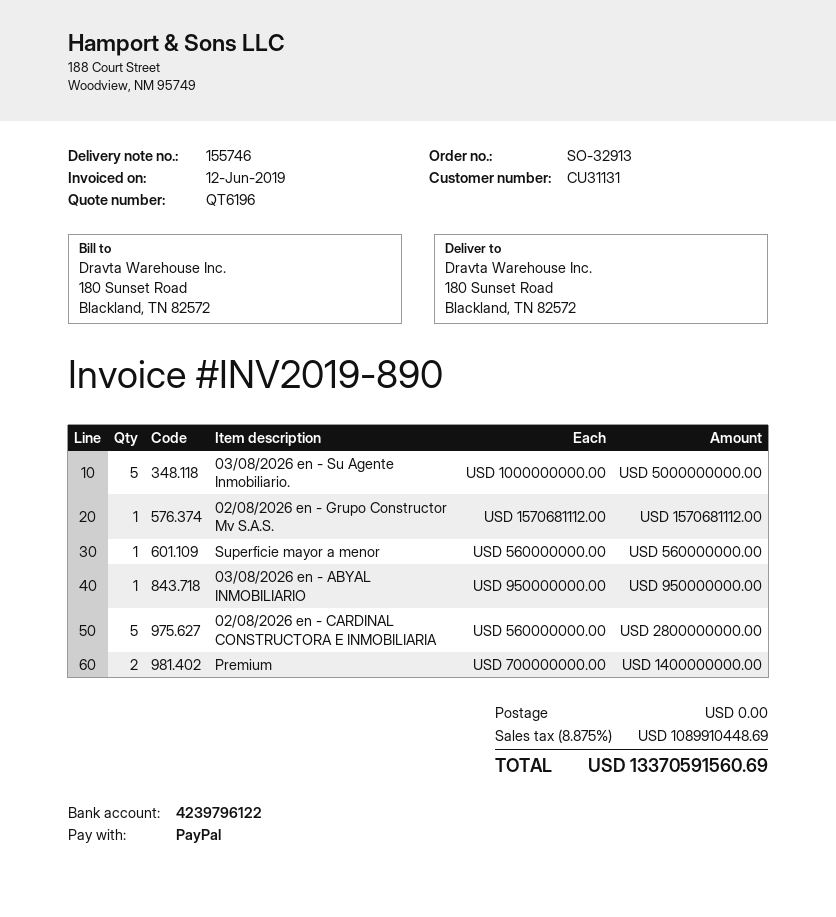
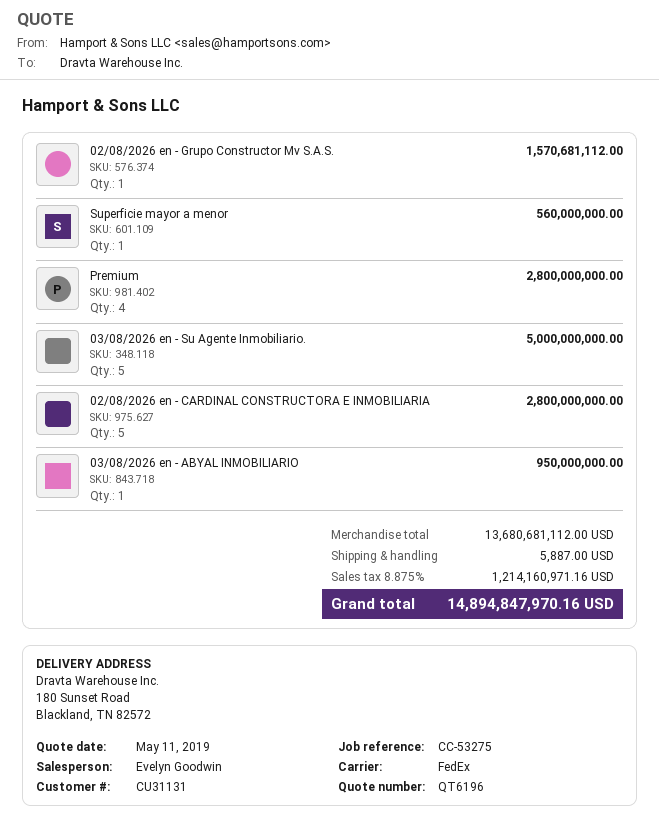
Premium: 2 for 1400000000.00 -> 4 for 2800000000.00
shipping: 0.00 -> 5887.00
tax: 8.875% = 1089910448.69 -> 8.875% = 1214160971.16
total: 13370591560.69 -> 14894847970.16

